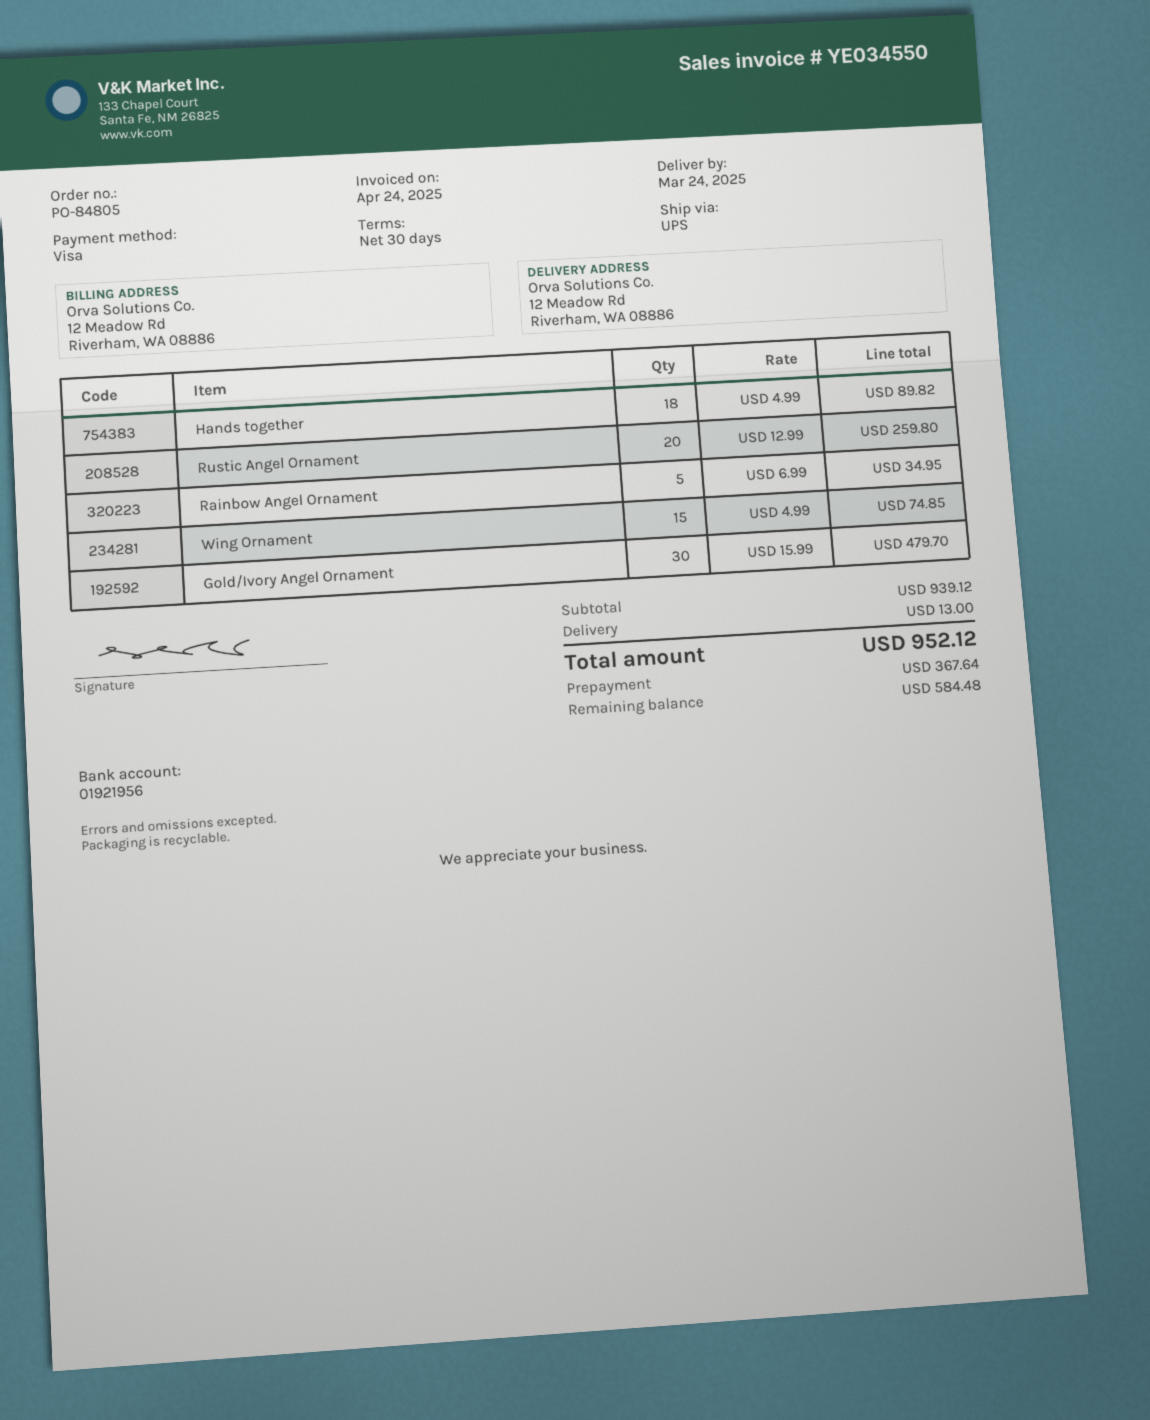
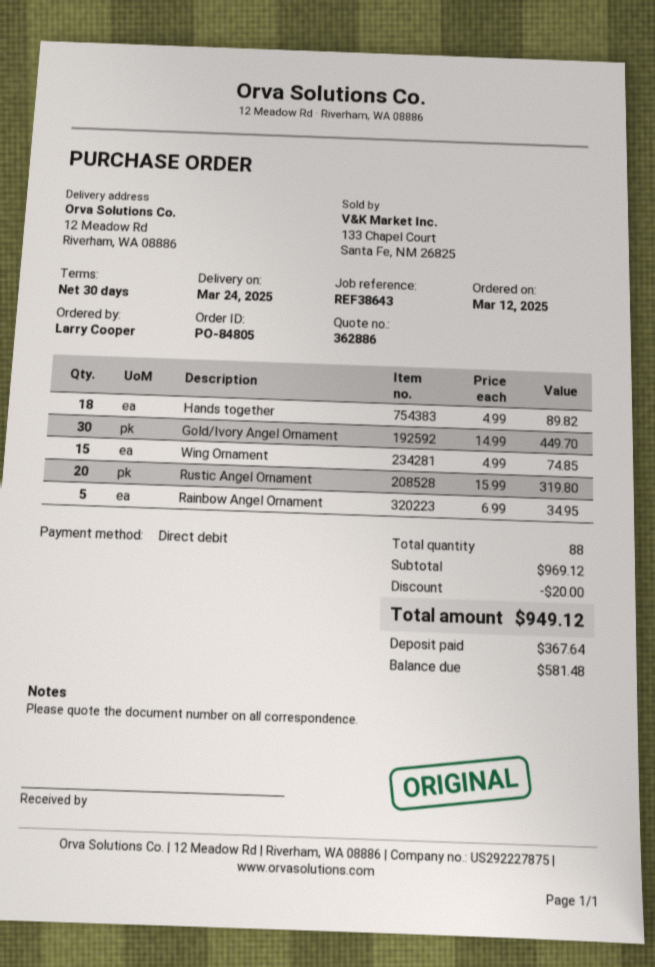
payment method: Visa -> direct debit
Rustic Angel Ornament: 20 x 12.99 = 259.80 -> 20 x 15.99 = 319.80
Gold/Ivory Angel Ornament: 30 x 15.99 = 479.70 -> 30 x 14.99 = 449.70
subtotal: 939.12 -> 969.12
discount: none -> 20.00
shipping: 13.00 -> none
total: 952.12 -> 949.12
balance: 584.48 -> 581.48

